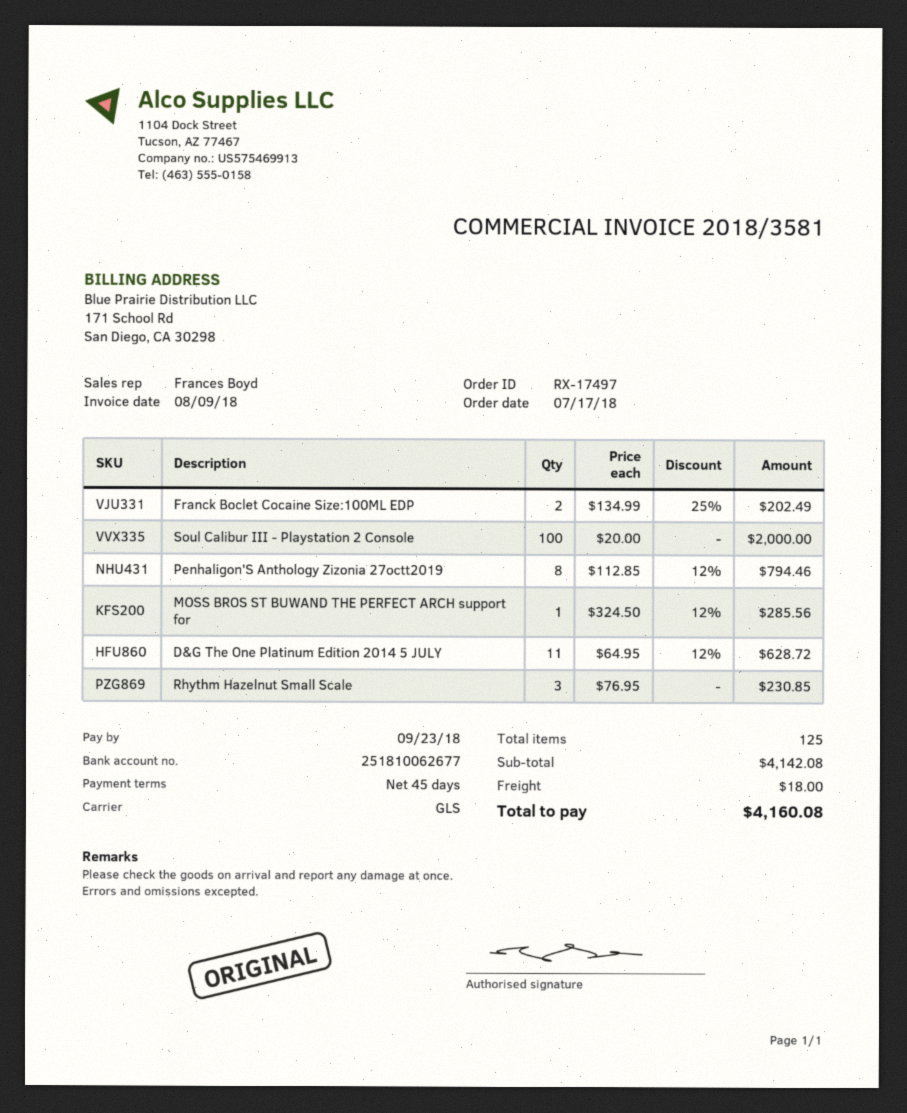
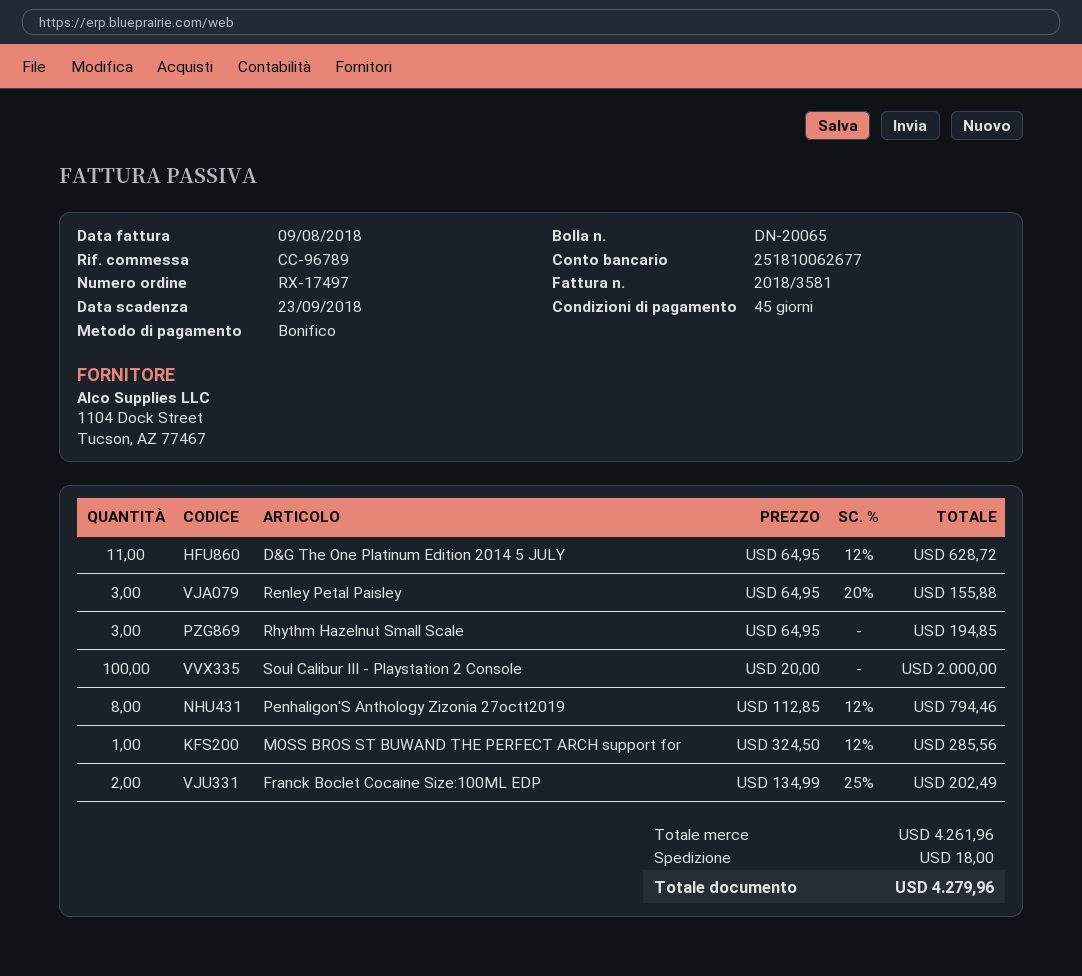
Rhythm Hazelnut Small Scale: 3 x 76.95 = 230.85 -> 3 x 64.95 = 194.85
Renley Petal Paisley: none -> 3 x 64.95 - 20% = 155.88
subtotal: 4142.08 -> 4261.96
total: 4160.08 -> 4279.96

